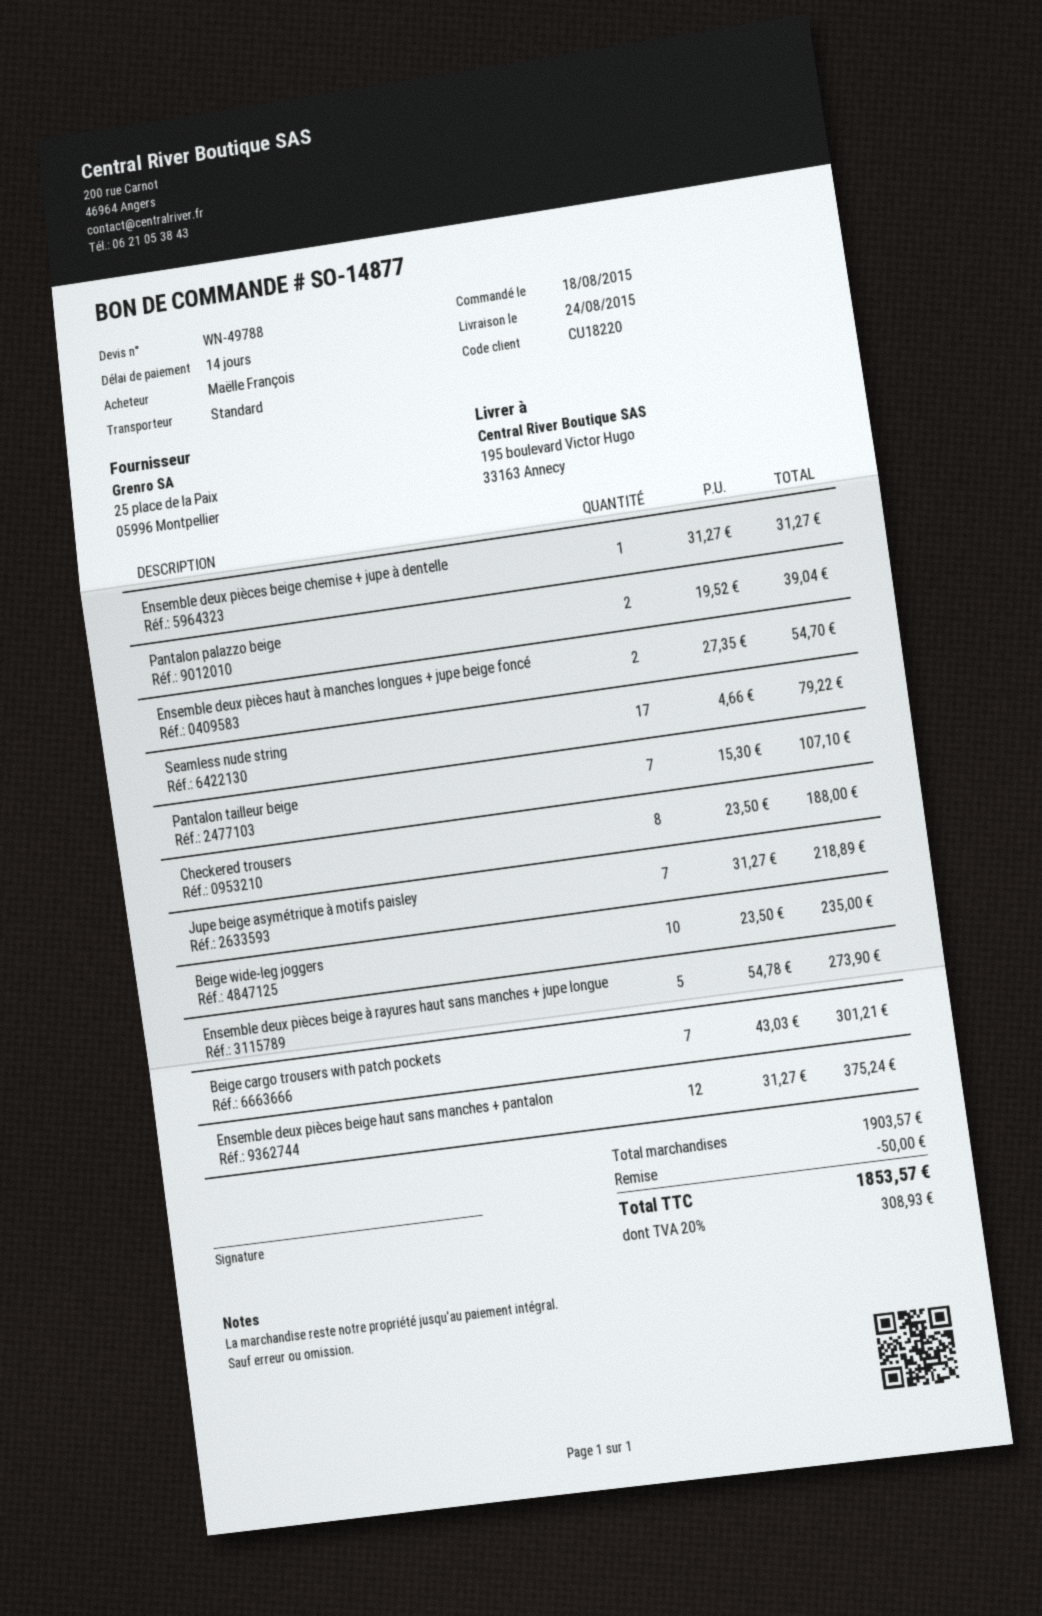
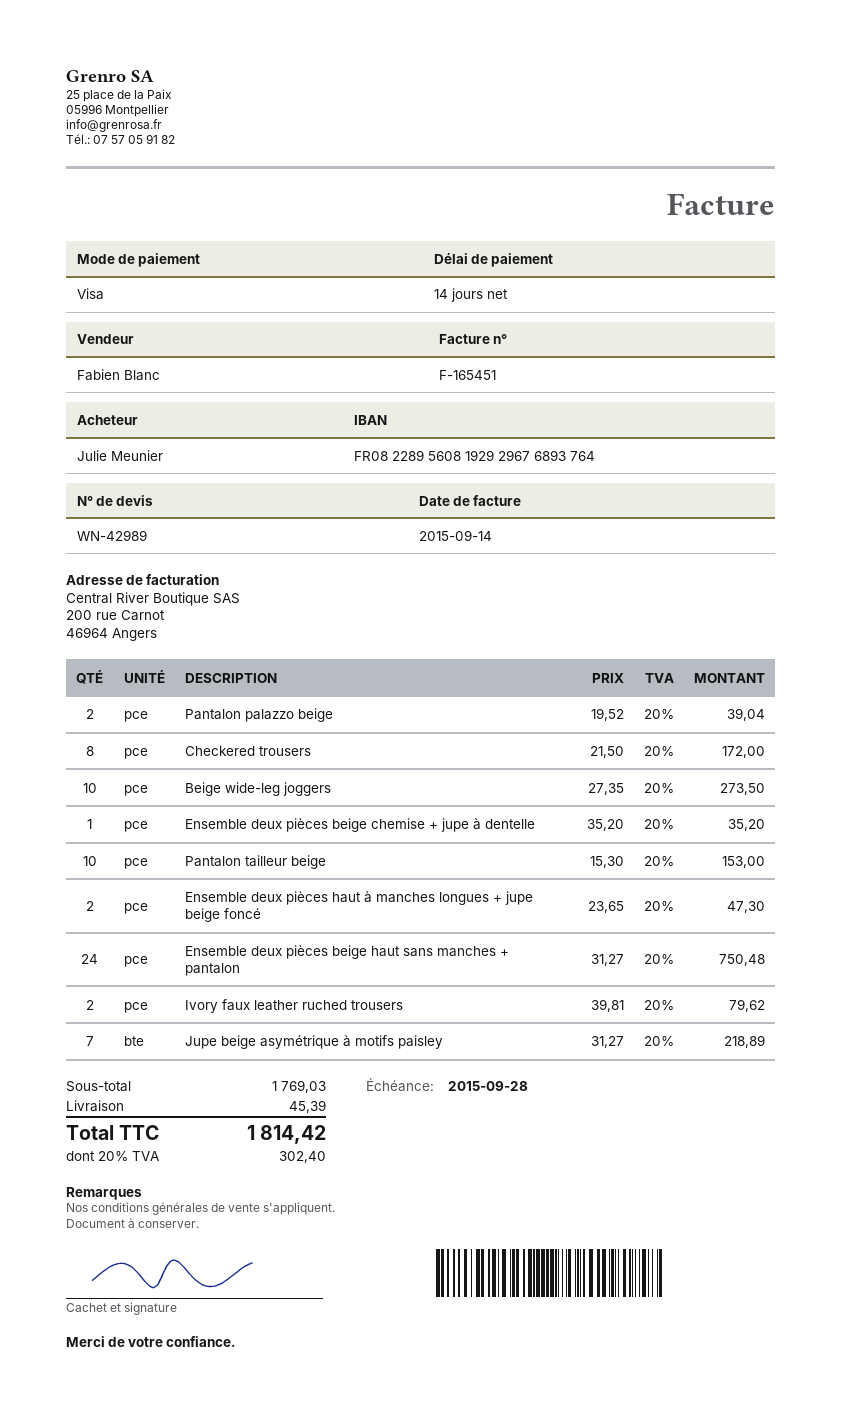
quote number: WN-49788 -> WN-42989
ordered by: Maëlle François -> Julie Meunier
Ensemble deux pièces beige chemise + jupe à dentelle: 1 x 31.27 = 31.27 -> 1 x 35.20 = 35.20
Ensemble deux pièces haut à manches longues + jupe beige foncé: 2 x 27.35 = 54.70 -> 2 x 23.65 = 47.30
Seamless nude string: 17 x 4.66 = 79.22 -> none
Pantalon tailleur beige: 7 x 15.30 = 107.10 -> 10 x 15.30 = 153.00
Checkered trousers: 8 x 23.50 = 188.00 -> 8 x 21.50 = 172.00
Beige wide-leg joggers: 10 x 23.50 = 235.00 -> 10 x 27.35 = 273.50
Ensemble deux pièces beige à rayures haut sans manches + jupe longue: 5 x 54.78 = 273.90 -> none
Beige cargo trousers with patch pockets: 7 x 43.03 = 301.21 -> none
Ensemble deux pièces beige haut sans manches + pantalon: 12 x 31.27 = 375.24 -> 24 x 31.27 = 750.48
Ivory faux leather ruched trousers: none -> 2 x 39.81 = 79.62
subtotal: 1903.57 -> 1769.03
discount: 50.00 -> none
shipping: none -> 45.39
tax: 20% = 308.93 -> 20% = 302.40
total: 1853.57 -> 1814.42

